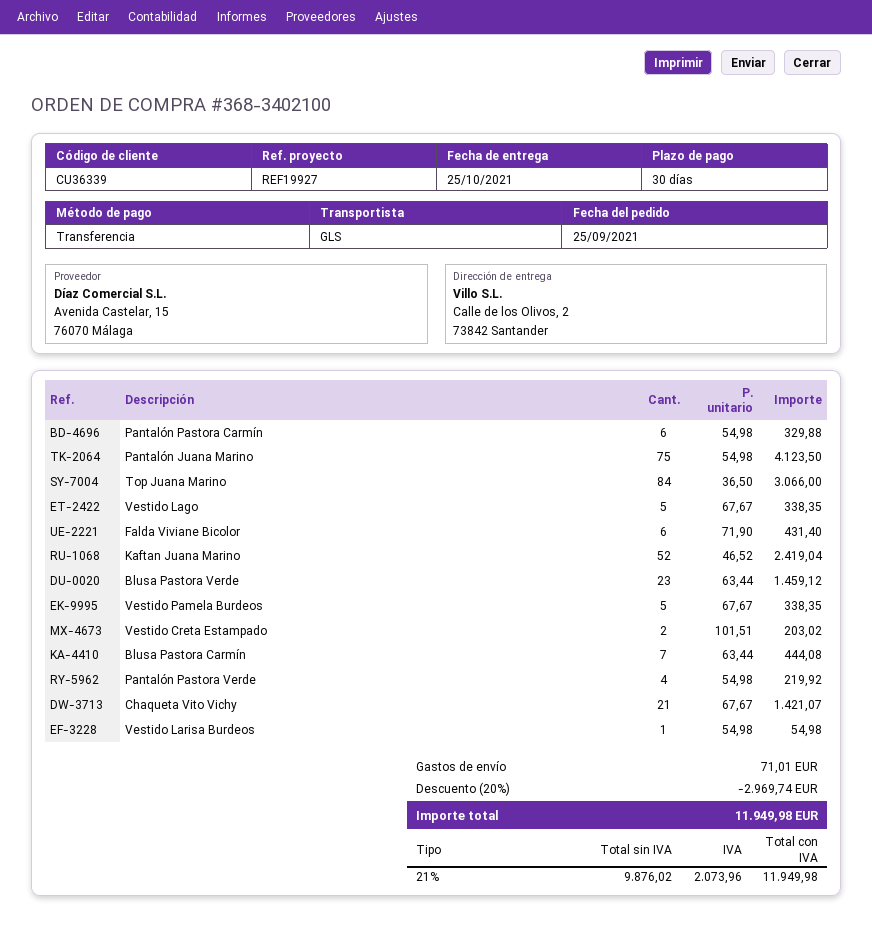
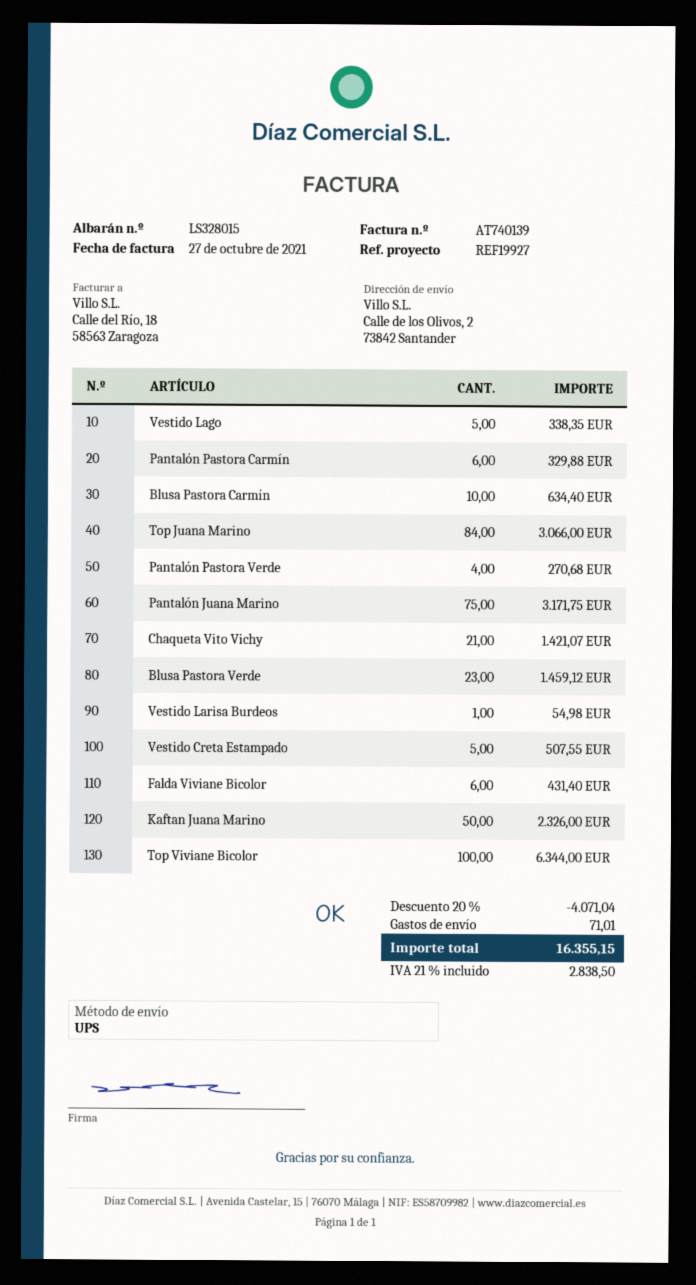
shipping method: GLS -> UPS
Pantalón Juana Marino: 75 for 4123.50 -> 75 for 3171.75
Kaftan Juana Marino: 52 for 2419.04 -> 50 for 2326.00
Vestido Pamela Burdeos: 5 for 338.35 -> none
Vestido Creta Estampado: 2 for 203.02 -> 5 for 507.55
Blusa Pastora Carmín: 7 for 444.08 -> 10 for 634.40
Pantalón Pastora Verde: 4 for 219.92 -> 4 for 270.68
Top Viviane Bicolor: none -> 100 for 6344.00
discount: 20% = 2969.74 -> 20% = 4071.04
tax: 21% = 2073.96 -> 21% = 2838.50
total: 11949.98 -> 16355.15

